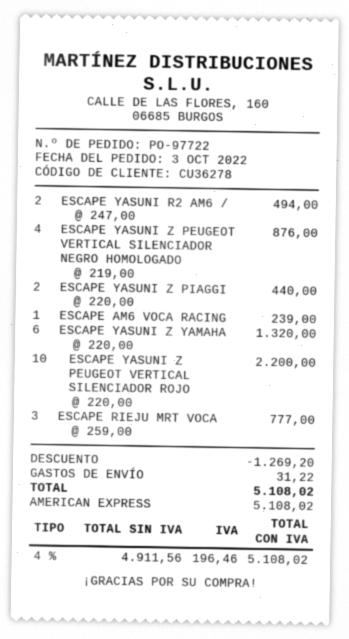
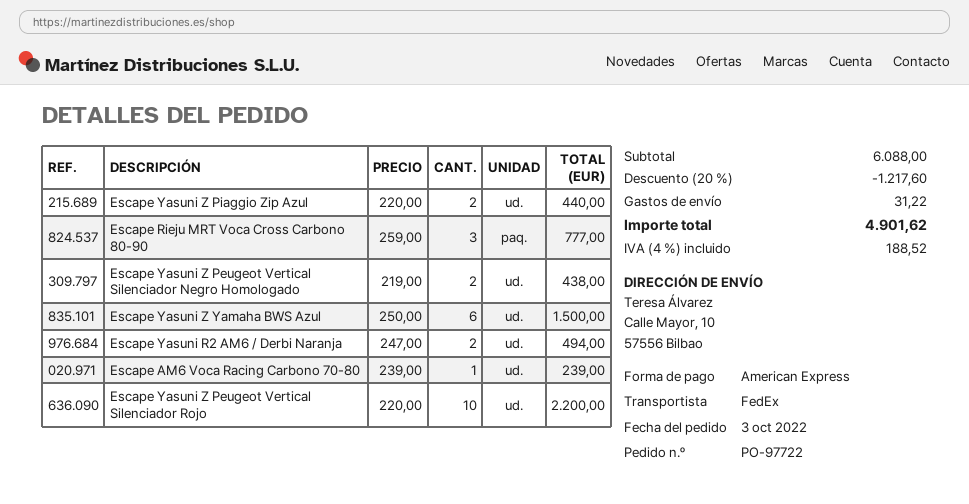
ESCAPE YASUNI Z PEUGEOT VERTICAL SILENCIADOR NEGRO HOMOLOGADO: 4 x 219.00 = 876.00 -> 2 x 219.00 = 438.00
ESCAPE YASUNI Z YAMAHA: 6 x 220.00 = 1320.00 -> 6 x 250.00 = 1500.00
discount: 1269.20 -> 1217.60
tax: 4% = 196.46 -> 4% = 188.52
total: 5108.02 -> 4901.62

